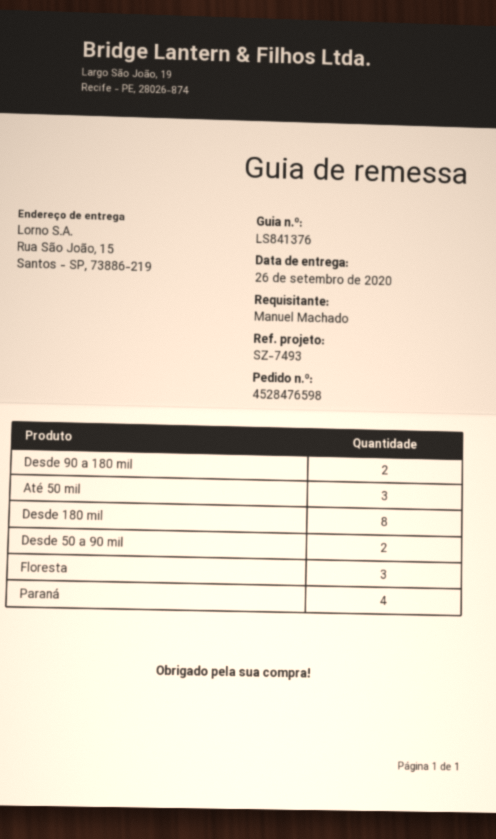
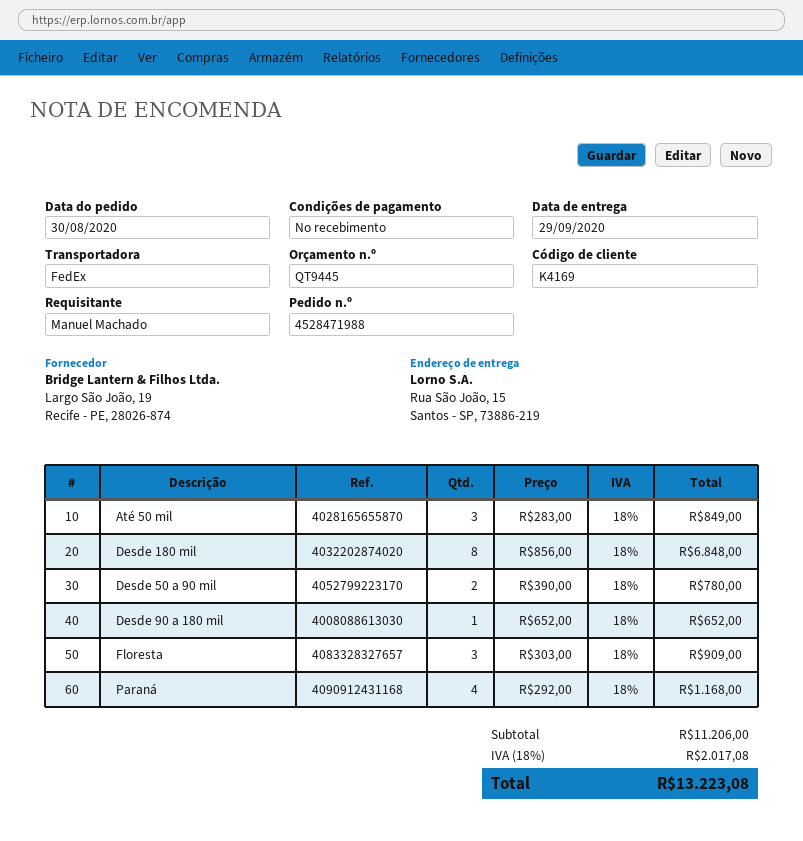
order number: 4528476598 -> 4528471988
delivery date: 2020-09-26 -> 2020-09-29
Desde 90 a 180 mil: 2 -> 1

